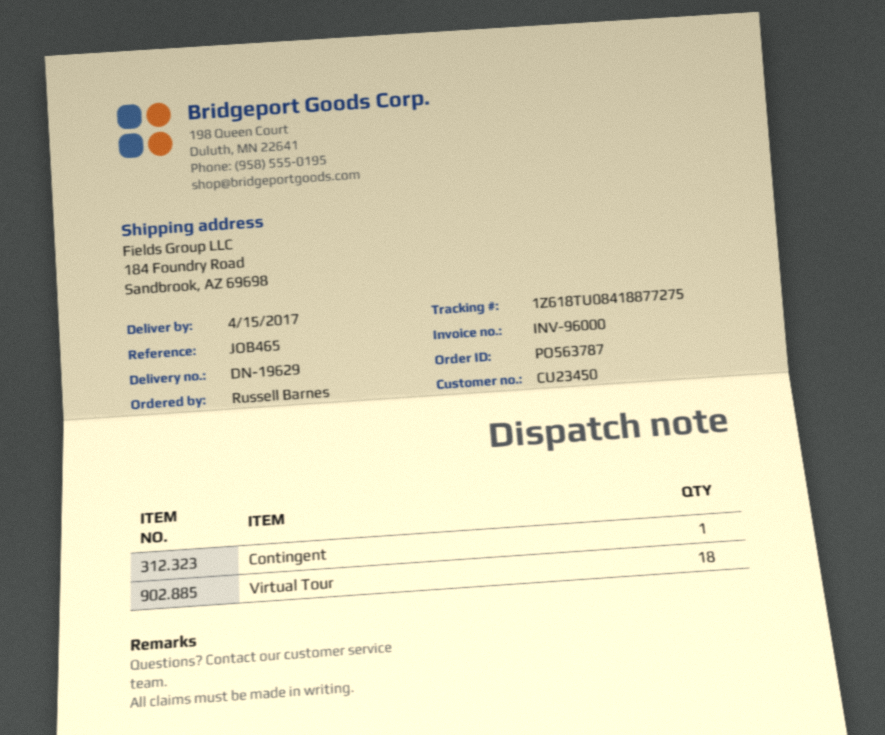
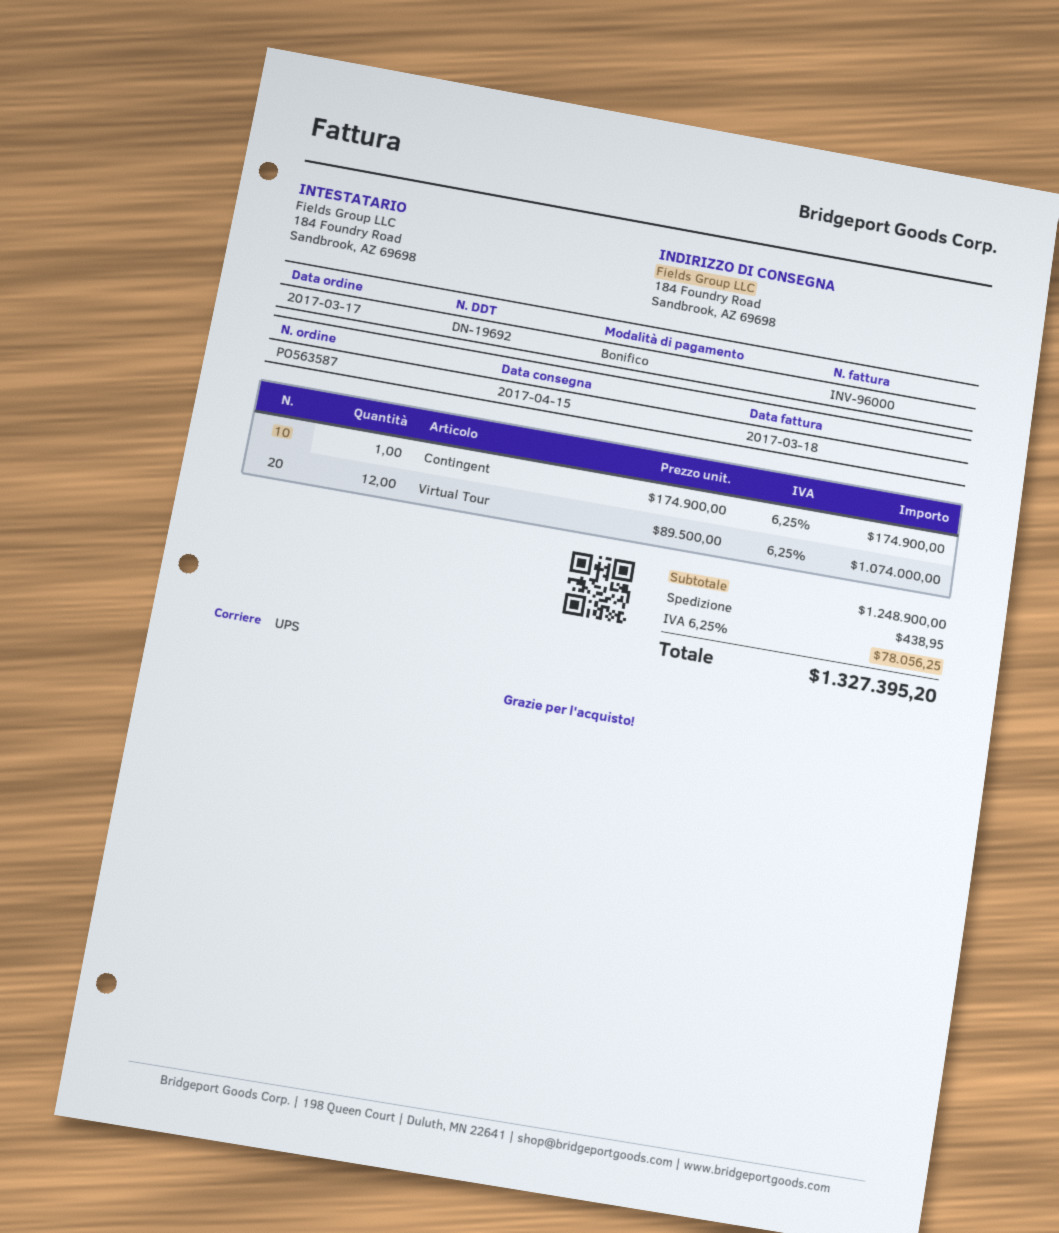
order number: PO563787 -> PO563587
delivery note number: DN-19629 -> DN-19692
Virtual Tour: 18 -> 12

